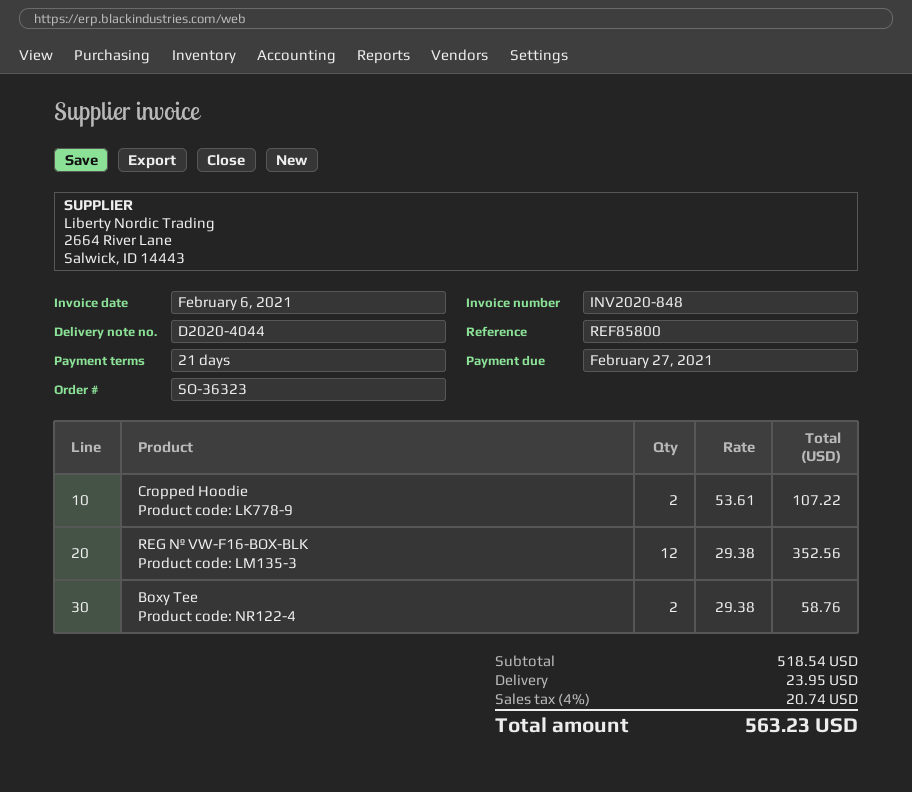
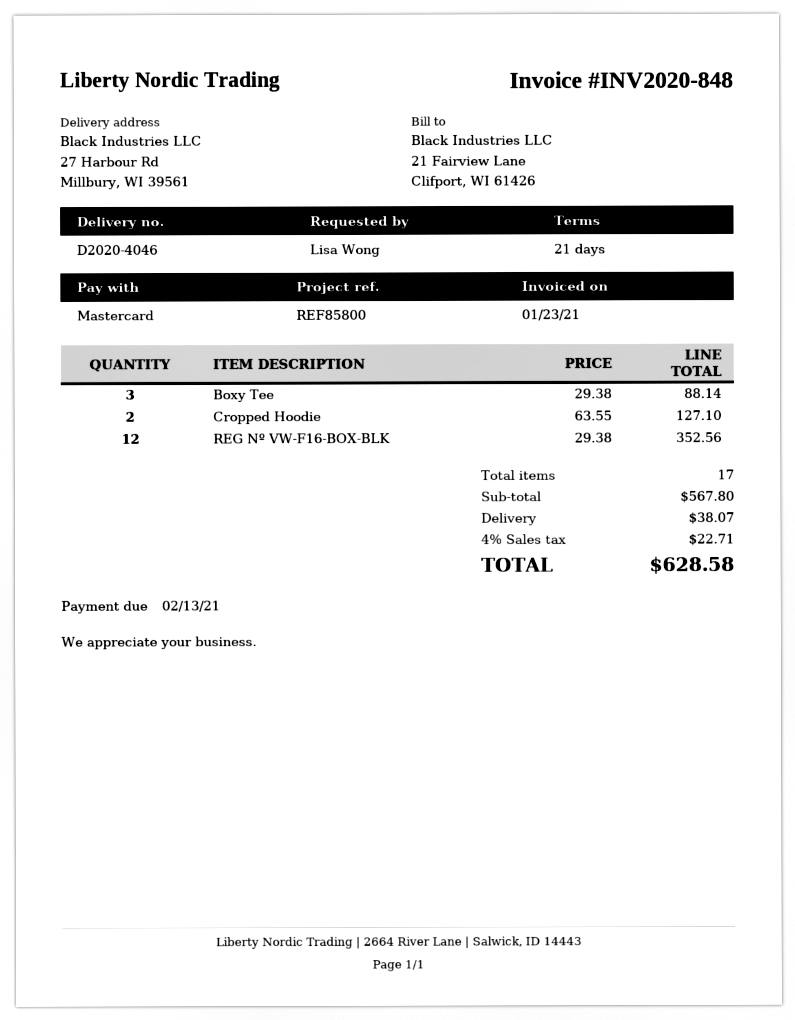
delivery note number: D2020-4044 -> D2020-4046
invoice date: 2021-02-06 -> 2021-01-23
due date: 2021-02-27 -> 2021-02-13
Cropped Hoodie: 2 x 53.61 = 107.22 -> 2 x 63.55 = 127.10
Boxy Tee: 2 x 29.38 = 58.76 -> 3 x 29.38 = 88.14
subtotal: 518.54 -> 567.80
shipping: 23.95 -> 38.07
tax: 4% = 20.74 -> 4% = 22.71
total: 563.23 -> 628.58

